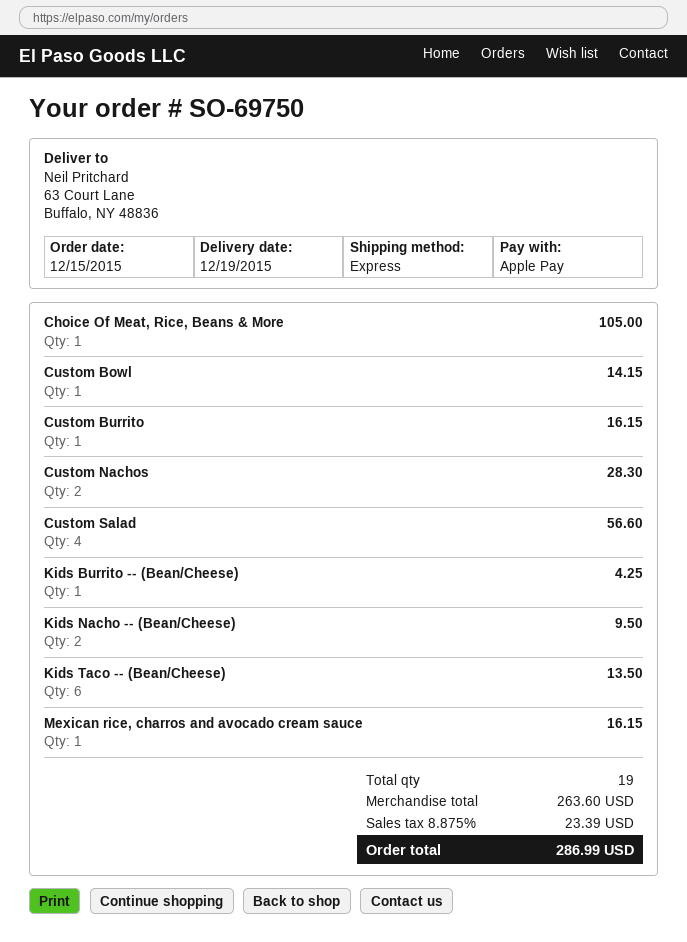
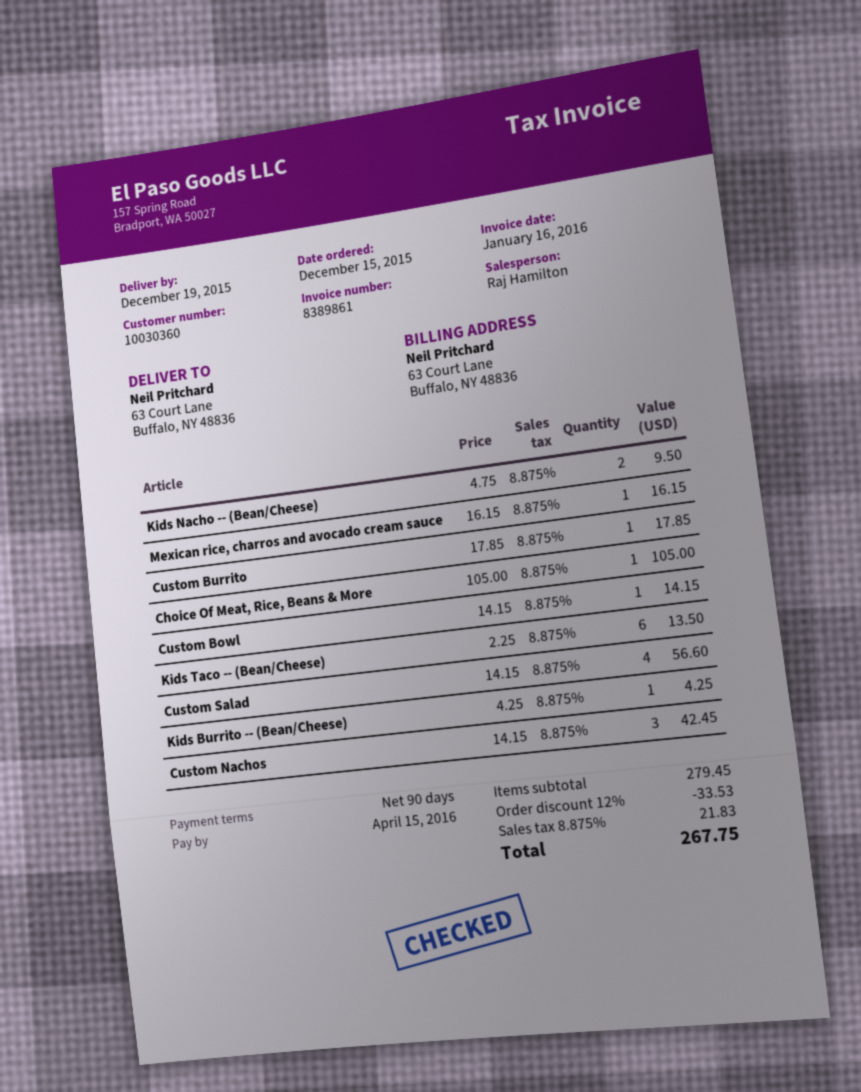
Custom Burrito: 1 for 16.15 -> 1 for 17.85
Custom Nachos: 2 for 28.30 -> 3 for 42.45
subtotal: 263.60 -> 279.45
discount: none -> 12% = 33.53
tax: 8.875% = 23.39 -> 8.875% = 21.83
total: 286.99 -> 267.75

